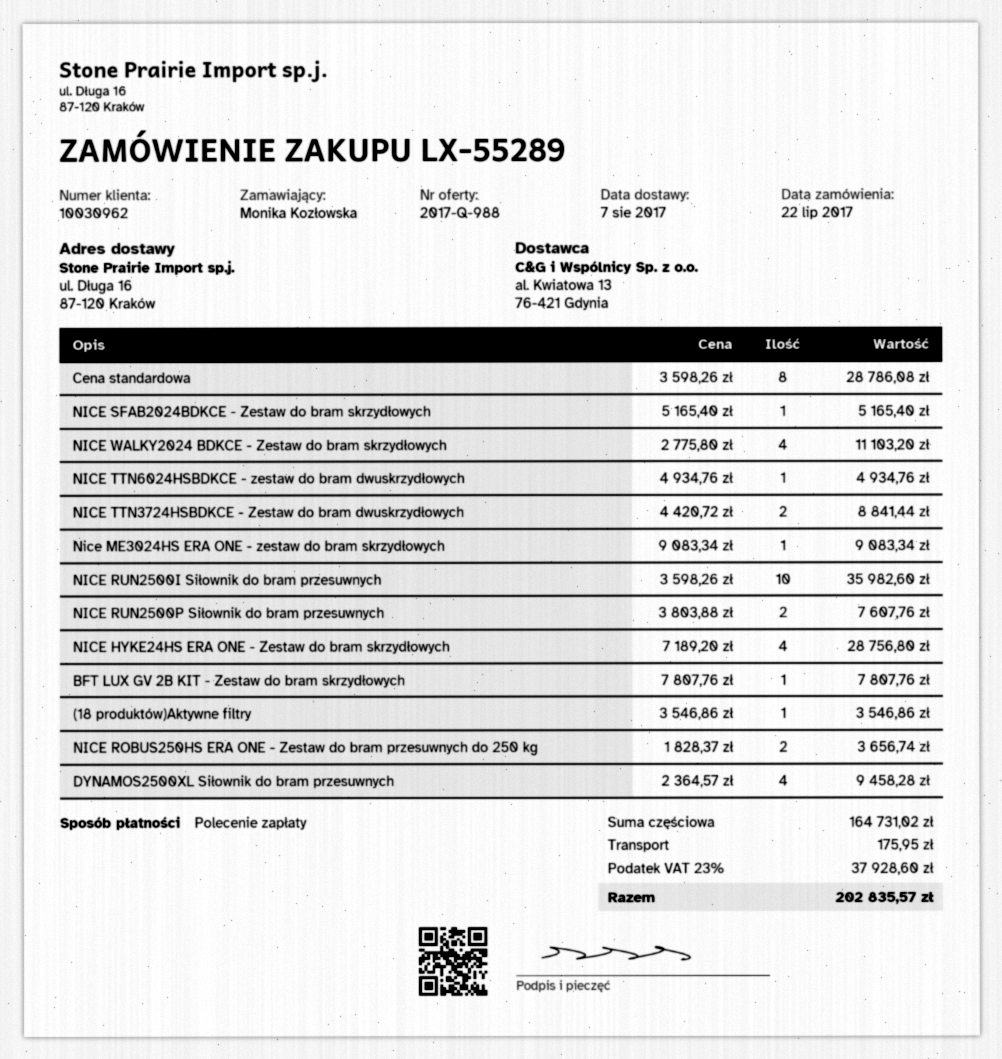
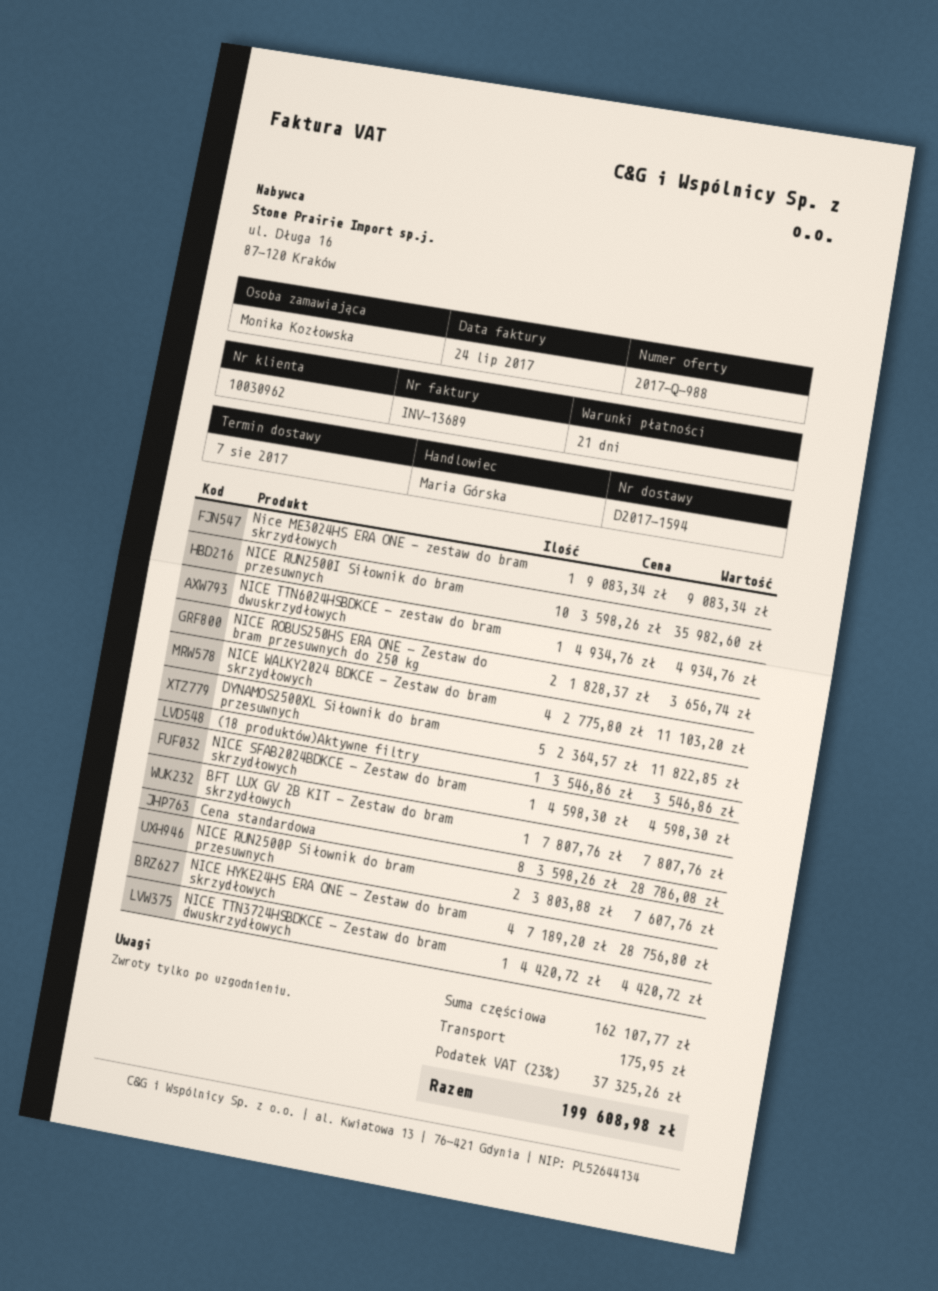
NICE SFAB2024BDKCE - Zestaw do bram skrzydłowych: 1 x 5165.40 = 5165.40 -> 1 x 4598.30 = 4598.30
NICE TTN3724HSBDKCE - Zestaw do bram dwuskrzydłowych: 2 x 4420.72 = 8841.44 -> 1 x 4420.72 = 4420.72
DYNAMOS2500XL Siłownik do bram przesuwnych: 4 x 2364.57 = 9458.28 -> 5 x 2364.57 = 11822.85
subtotal: 164731.02 -> 162107.77
tax: 23% = 37928.60 -> 23% = 37325.26
total: 202835.57 -> 199608.98

